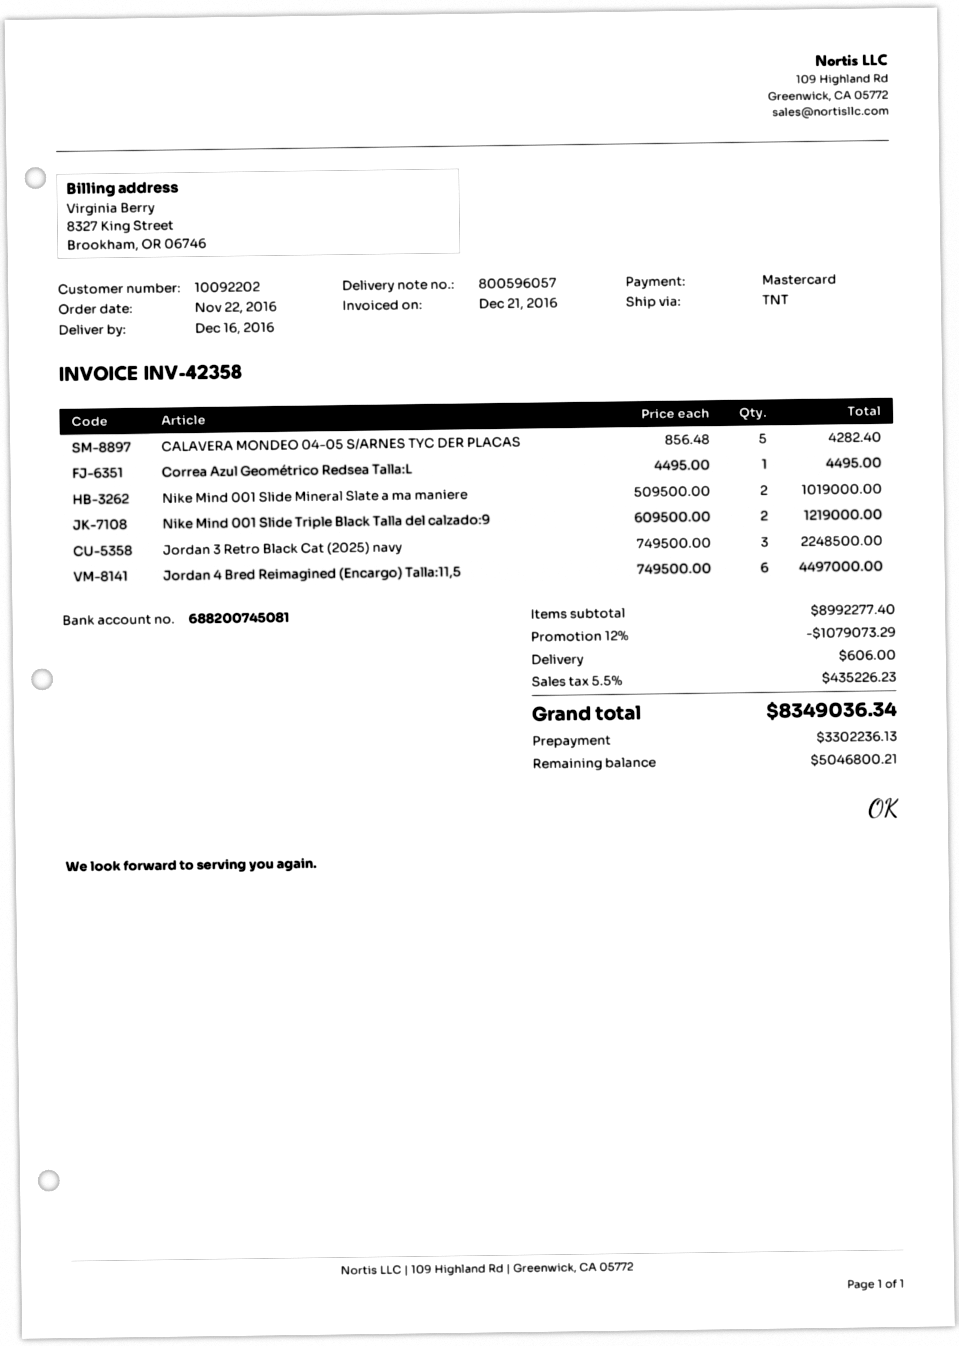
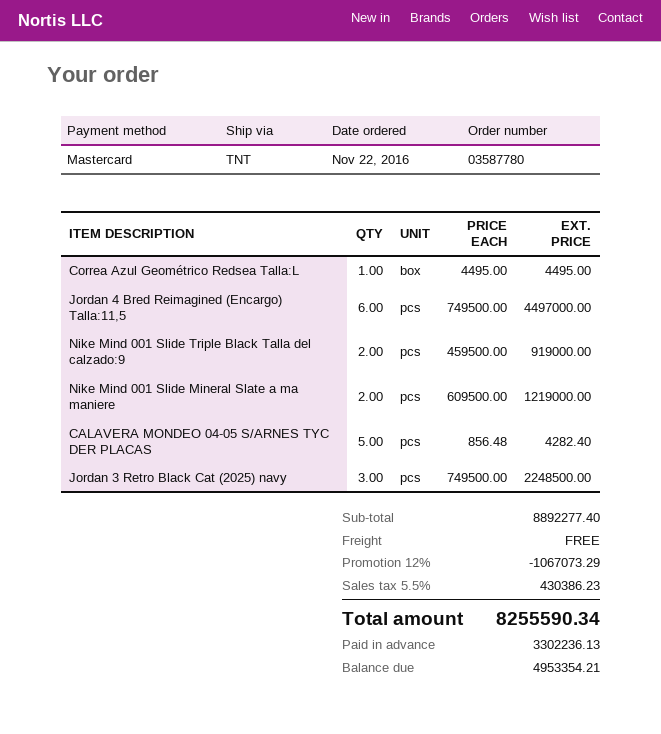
Nike Mind 001 Slide Mineral Slate a ma maniere: 2 x 509500.00 = 1019000.00 -> 2 x 609500.00 = 1219000.00
Nike Mind 001 Slide Triple Black Talla del calzado:9: 2 x 609500.00 = 1219000.00 -> 2 x 459500.00 = 919000.00
subtotal: 8992277.40 -> 8892277.40
discount: 12% = 1079073.29 -> 12% = 1067073.29
shipping: 606.00 -> 0.00
tax: 5.5% = 435226.23 -> 5.5% = 430386.23
total: 8349036.34 -> 8255590.34
balance: 5046800.21 -> 4953354.21

